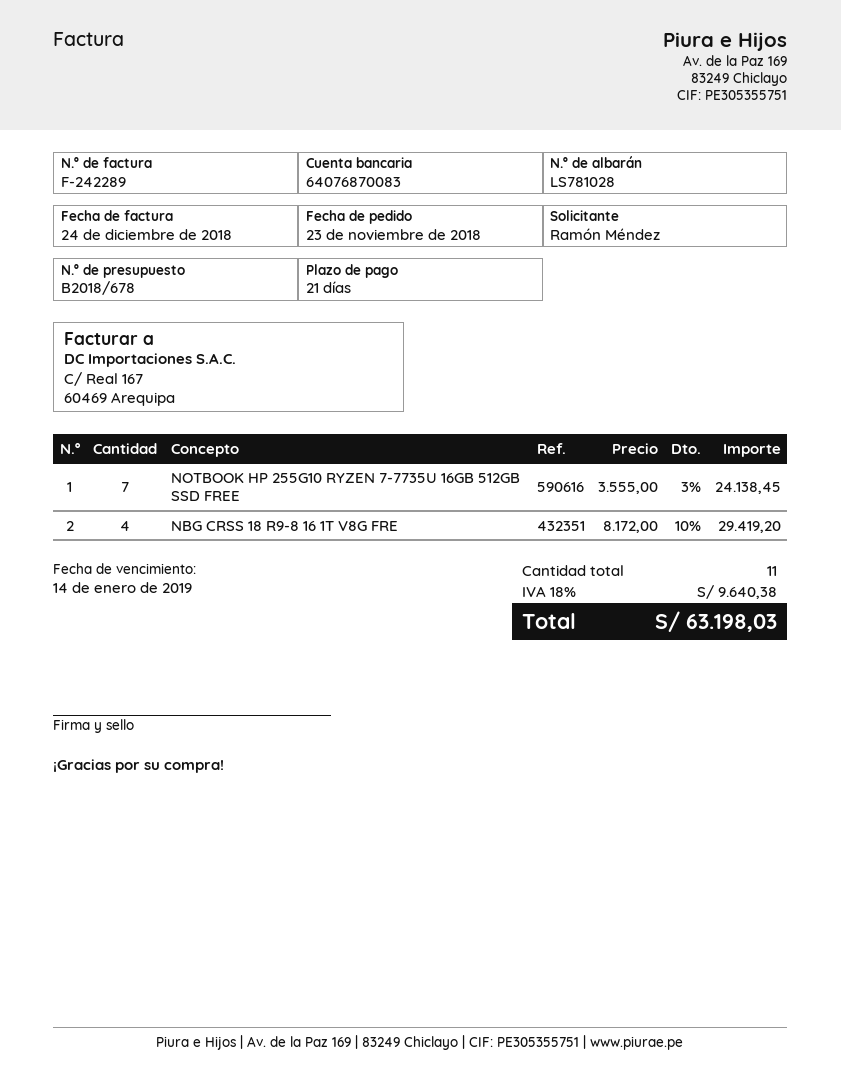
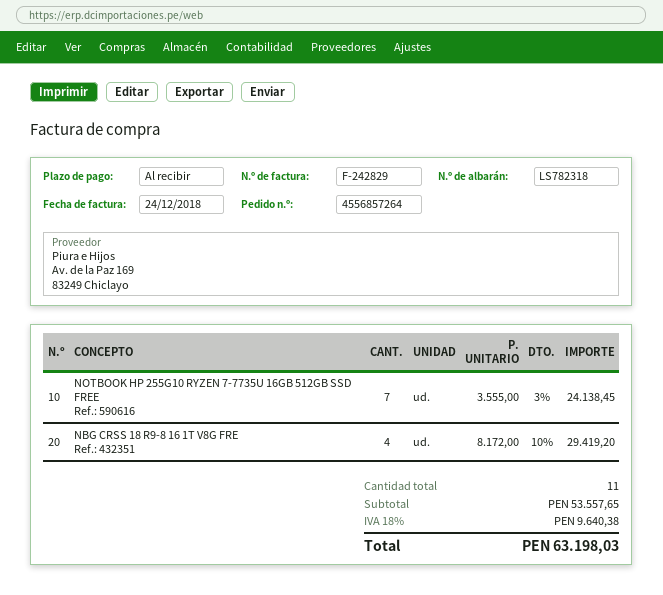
delivery note number: LS781028 -> LS782318
invoice number: F-242289 -> F-242829
payment terms: 21 days -> on receipt

